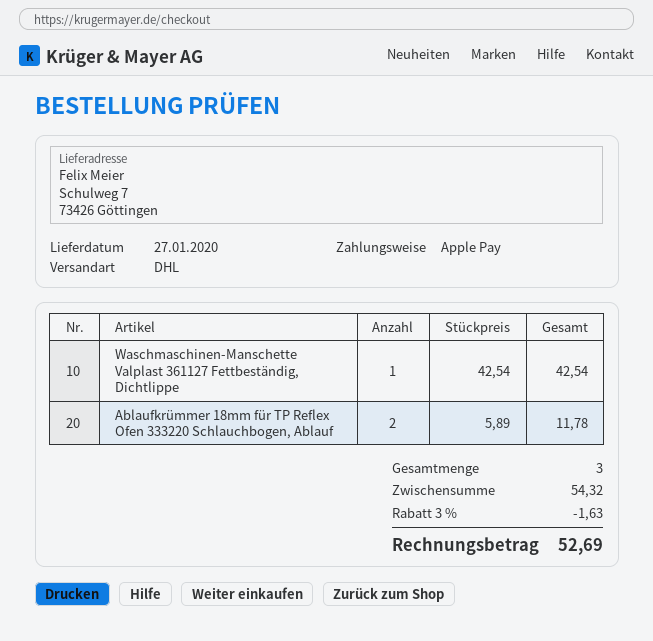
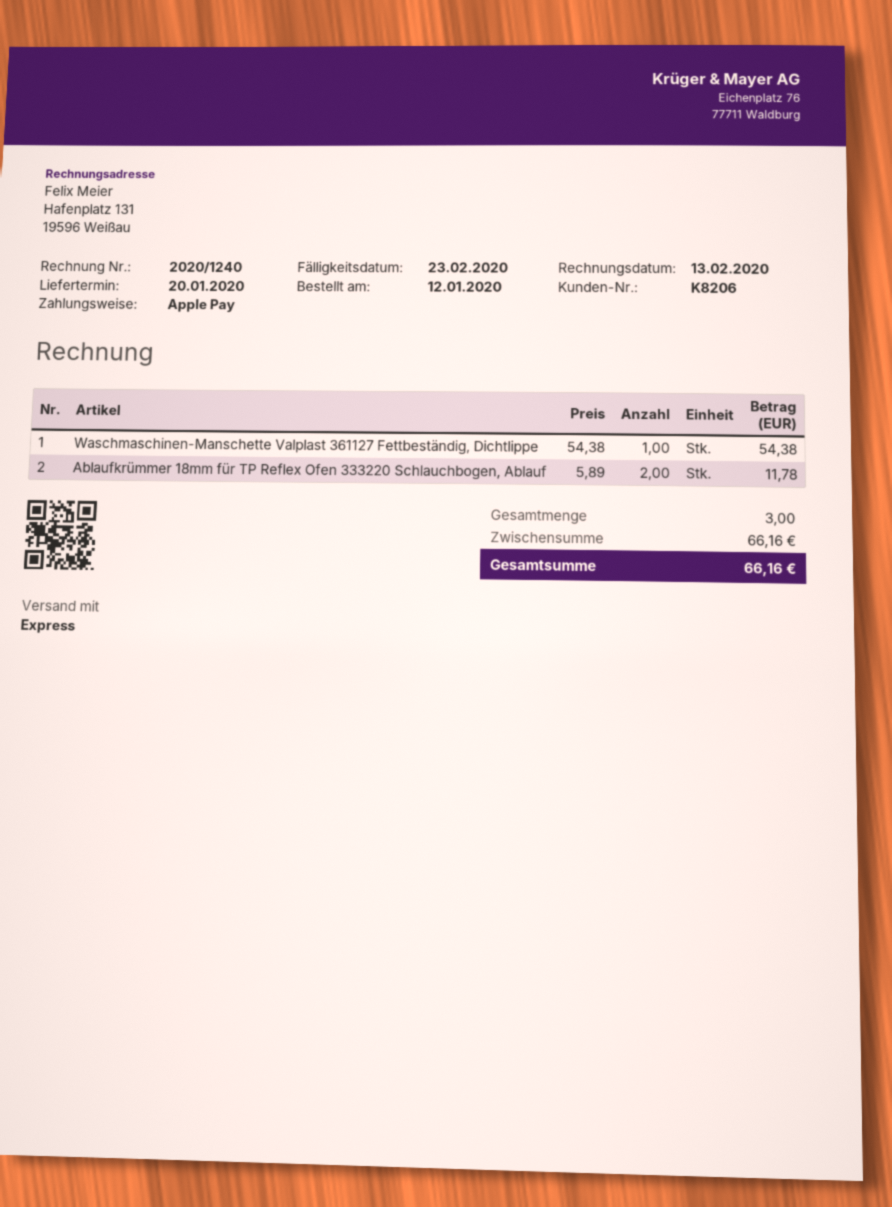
delivery date: 2020-01-27 -> 2020-01-20
shipping method: DHL -> express
Waschmaschinen-Manschette Valplast 361127 Fettbeständig, Dichtlippe: 1 x 42.54 = 42.54 -> 1 x 54.38 = 54.38
subtotal: 54.32 -> 66.16
discount: 3% = 1.63 -> none
total: 52.69 -> 66.16

